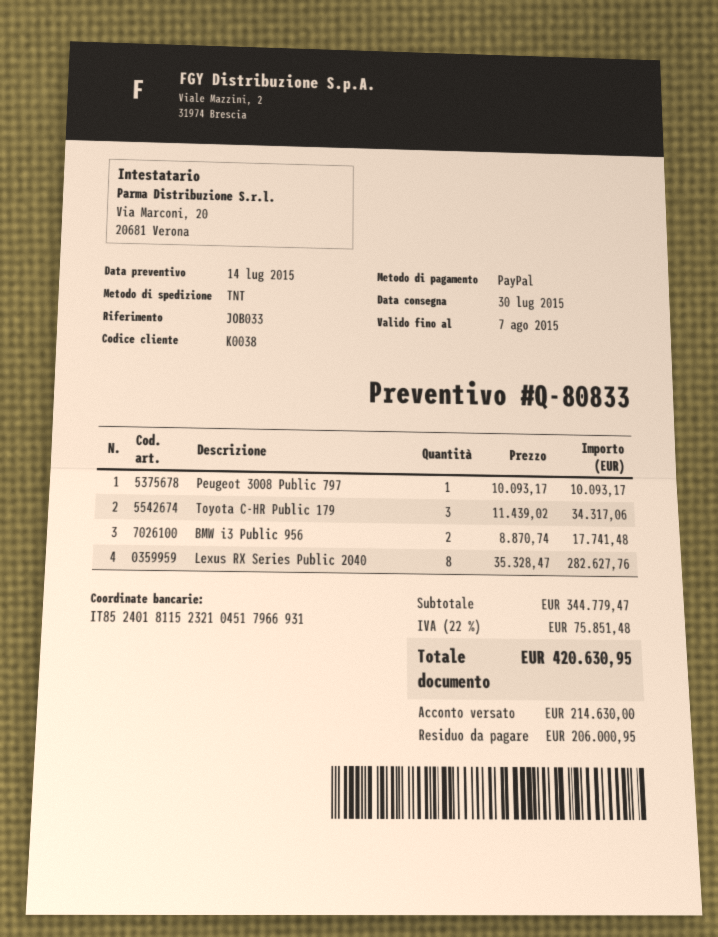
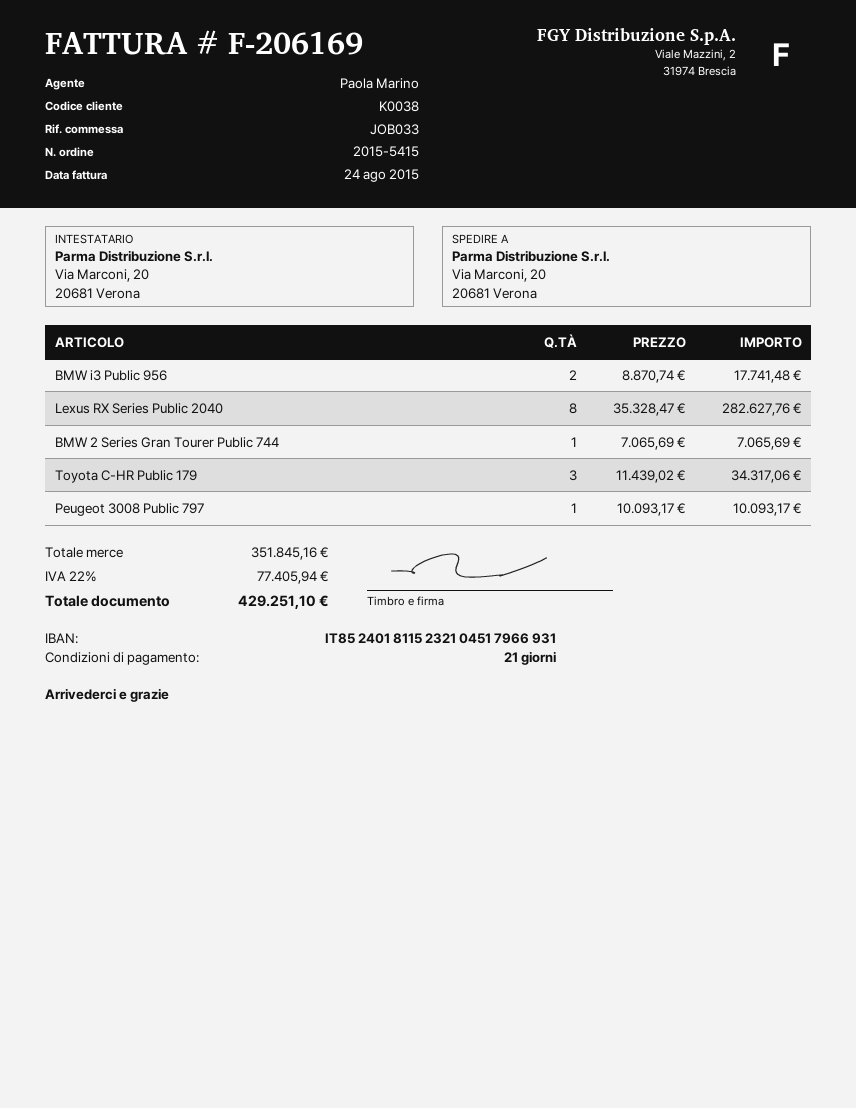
BMW 2 Series Gran Tourer Public 744: none -> 1 x 7065.69 = 7065.69
subtotal: 344779.47 -> 351845.16
tax: 22% = 75851.48 -> 22% = 77405.94
total: 420630.95 -> 429251.10

